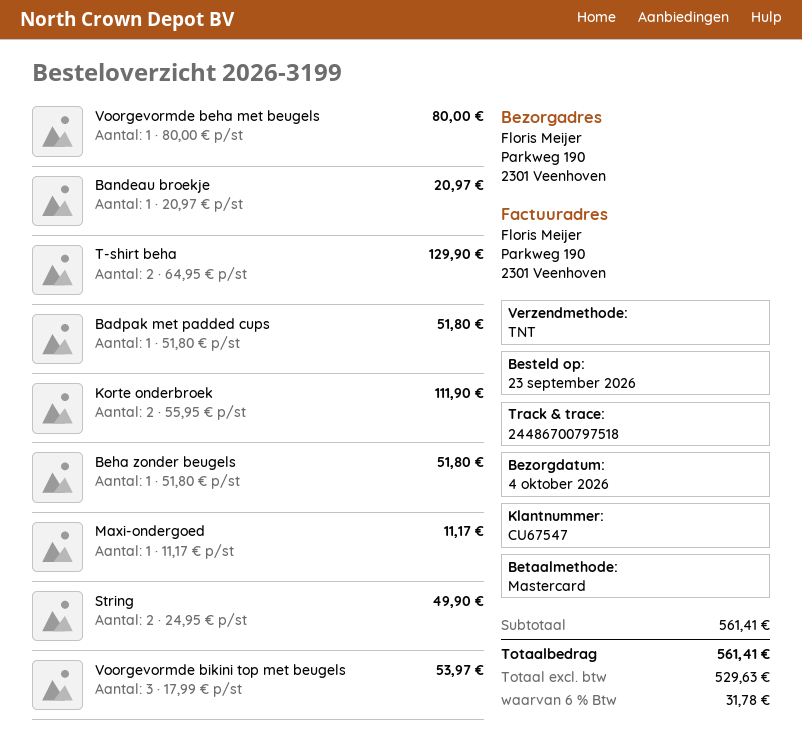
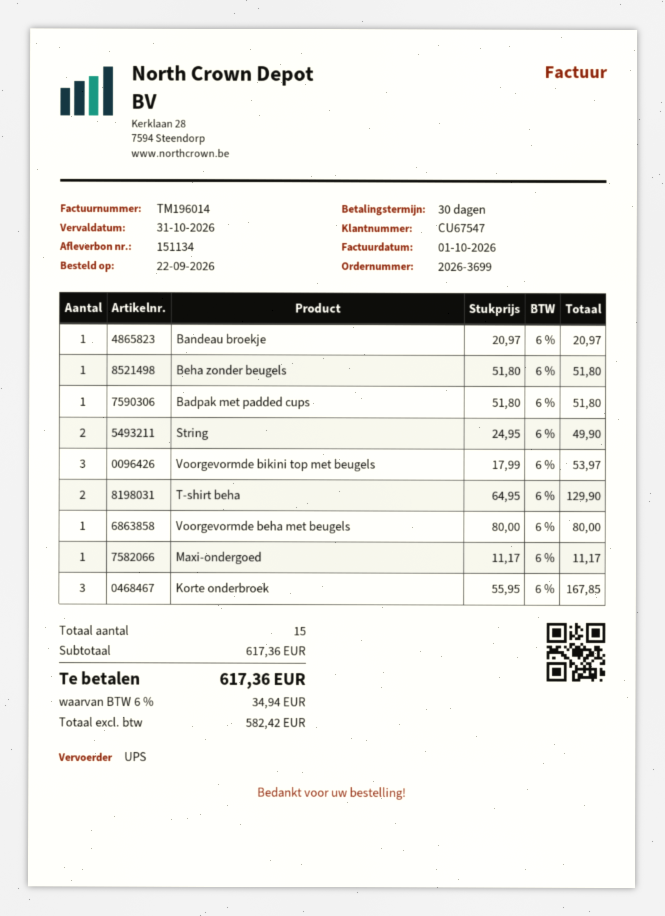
order number: 2026-3199 -> 2026-3699
order date: 2026-09-23 -> 2026-09-22
shipping method: TNT -> UPS
Korte onderbroek: 2 x 55.95 = 111.90 -> 3 x 55.95 = 167.85
subtotal: 561.41 -> 617.36
net: 529.63 -> 582.42
tax: 6% = 31.78 -> 6% = 34.94
total: 561.41 -> 617.36

